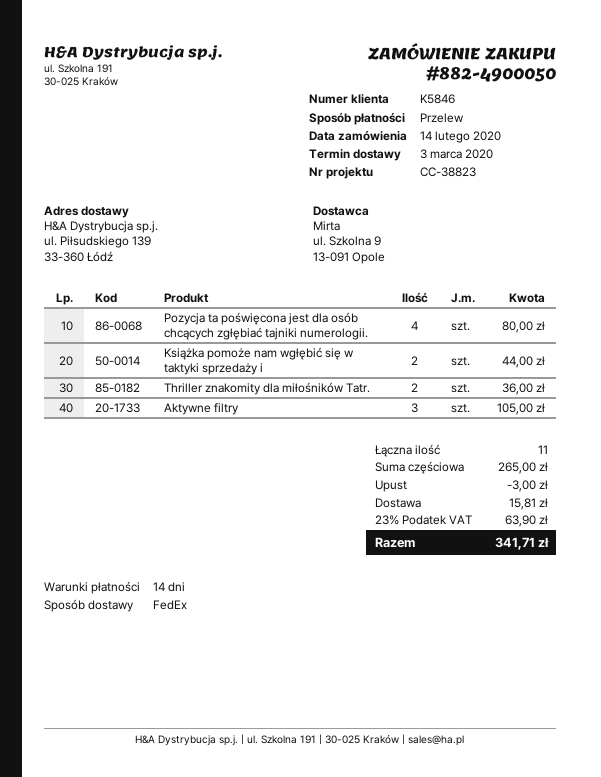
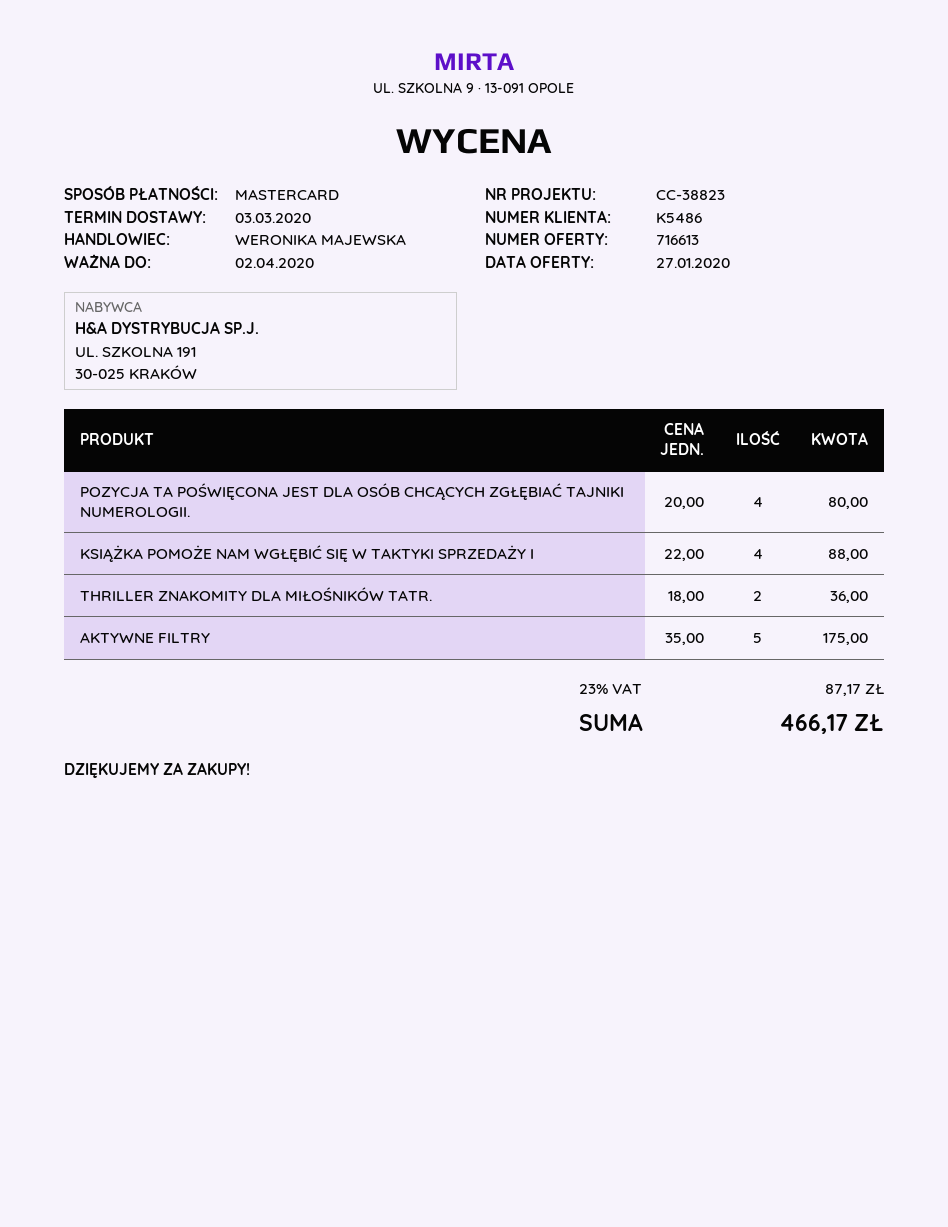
customer number: K5846 -> K5486
payment method: bank transfer -> Mastercard
Książka pomoże nam wgłębić się w taktyki sprzedaży i: 2 for 44.00 -> 4 for 88.00
Aktywne filtry: 3 for 105.00 -> 5 for 175.00
discount: 3.00 -> none
shipping: 15.81 -> none
tax: 23% = 63.90 -> 23% = 87.17
total: 341.71 -> 466.17

